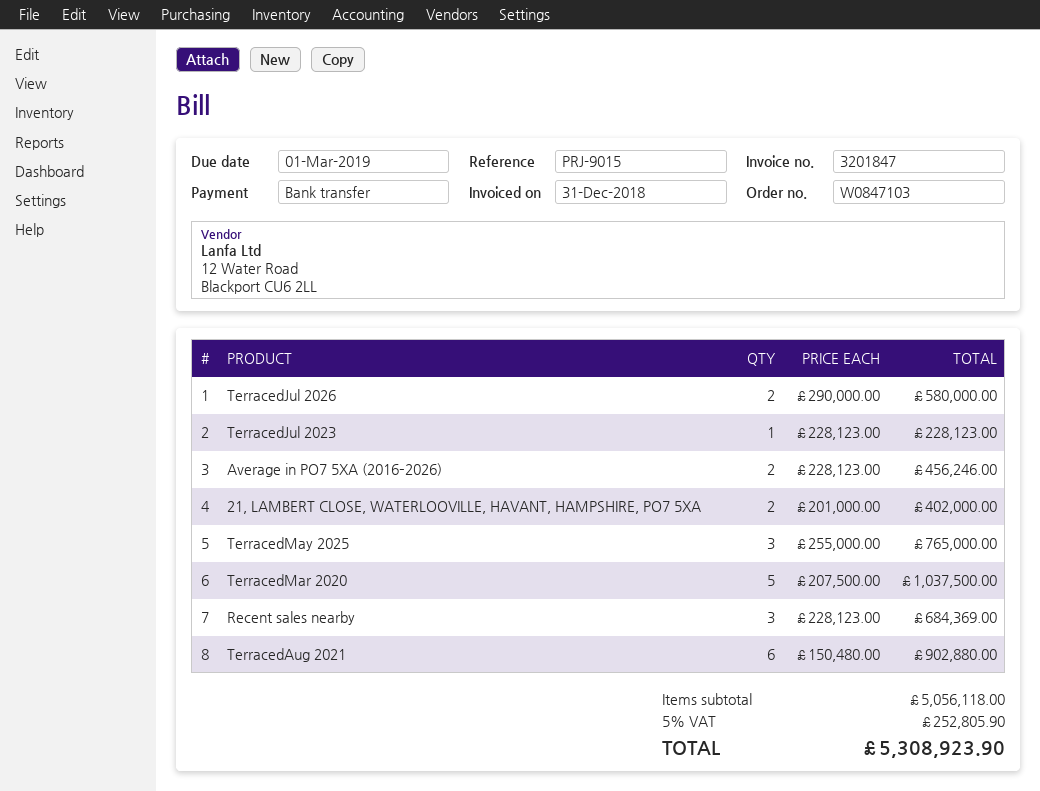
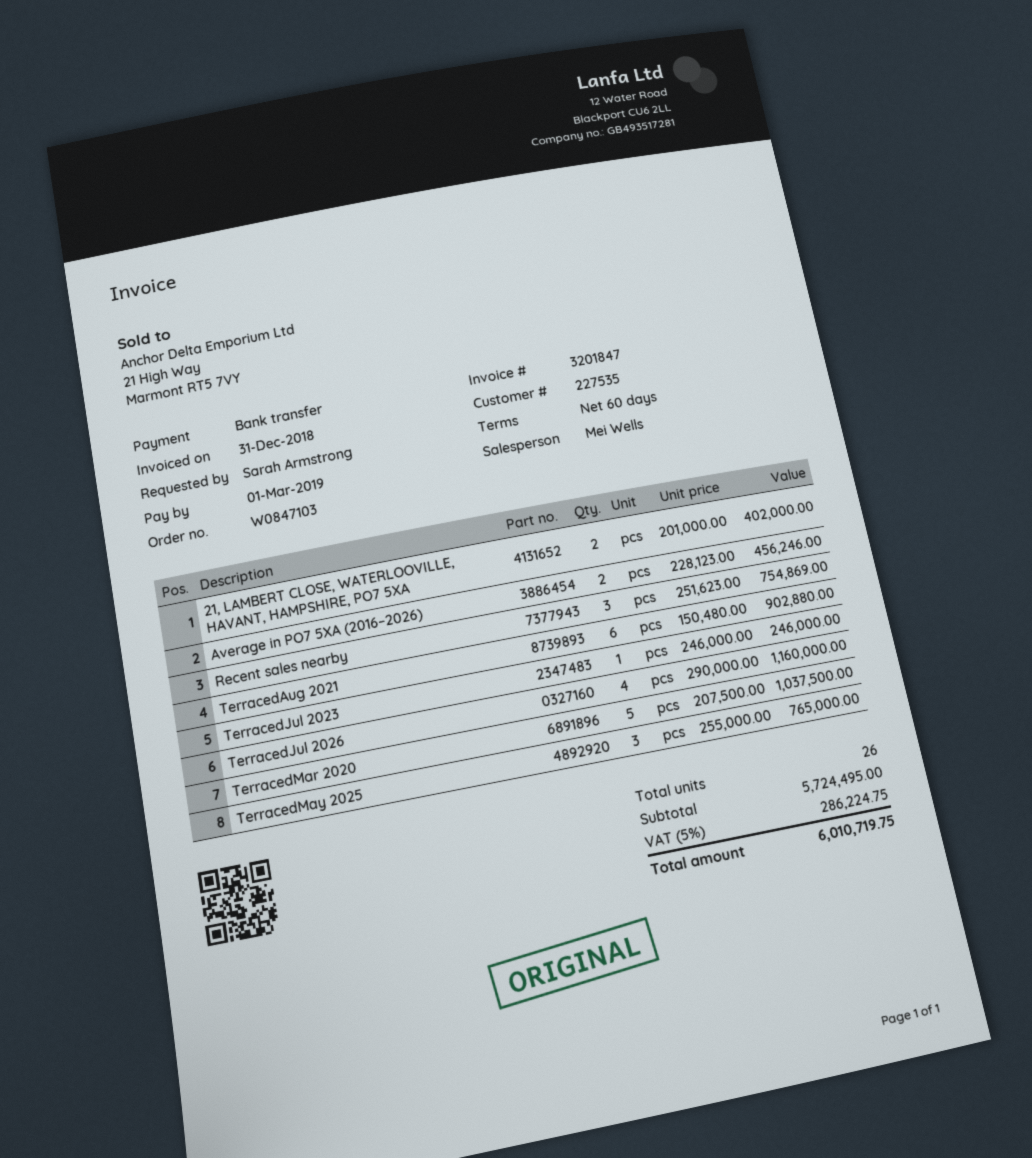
TerracedJul 2026: 2 x 290000.00 = 580000.00 -> 4 x 290000.00 = 1160000.00
TerracedJul 2023: 1 x 228123.00 = 228123.00 -> 1 x 246000.00 = 246000.00
Recent sales nearby: 3 x 228123.00 = 684369.00 -> 3 x 251623.00 = 754869.00
subtotal: 5056118.00 -> 5724495.00
tax: 5% = 252805.90 -> 5% = 286224.75
total: 5308923.90 -> 6010719.75

